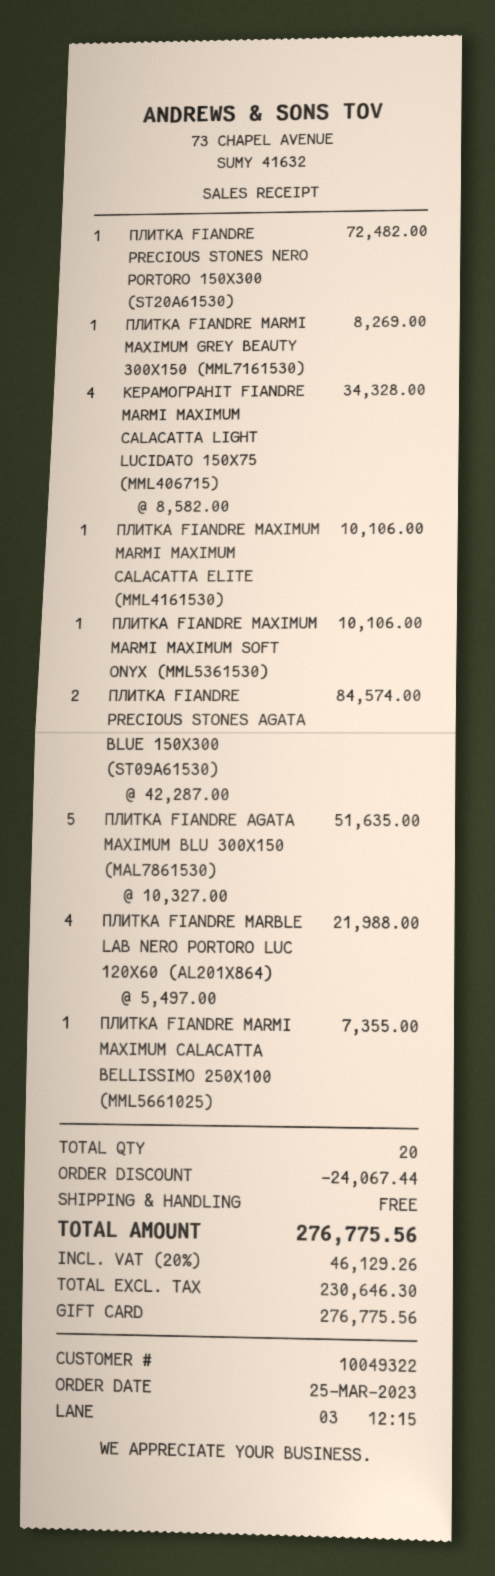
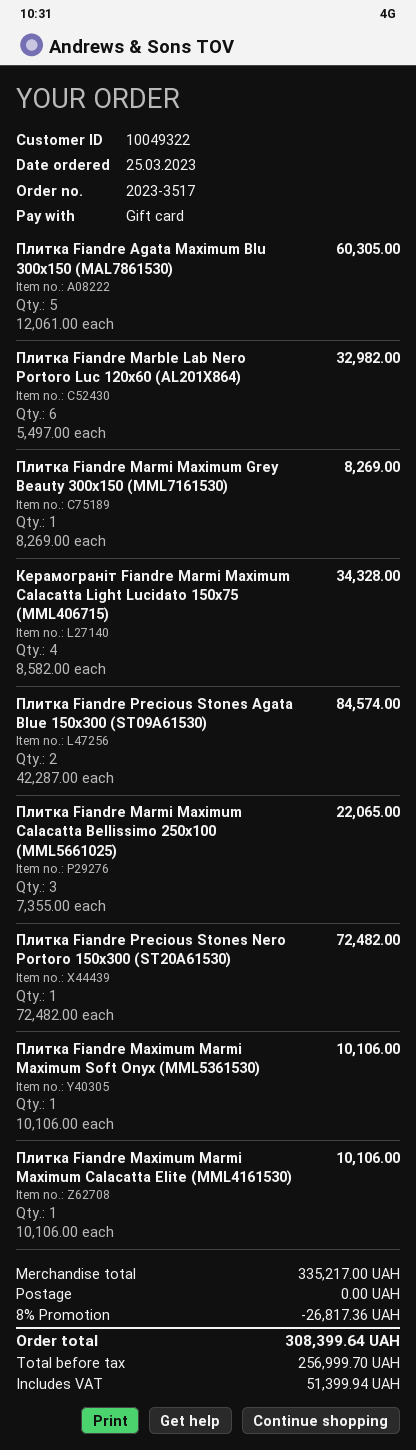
ПЛИТКА FIANDRE AGATA MAXIMUM BLU 300Х150 (MAL7861530): 5 x 10327.00 = 51635.00 -> 5 x 12061.00 = 60305.00
ПЛИТКА FIANDRE MARBLE LAB NERO PORTORO LUC 120Х60 (AL201X864): 4 x 5497.00 = 21988.00 -> 6 x 5497.00 = 32982.00
ПЛИТКА FIANDRE MARMI MAXIMUM CALACATTA BELLISSIMO 250Х100 (MML5661025): 1 x 7355.00 = 7355.00 -> 3 x 7355.00 = 22065.00
discount: 24067.44 -> 26817.36
net: 230646.30 -> 256999.70
tax: 46129.26 -> 51399.94
total: 276775.56 -> 308399.64

